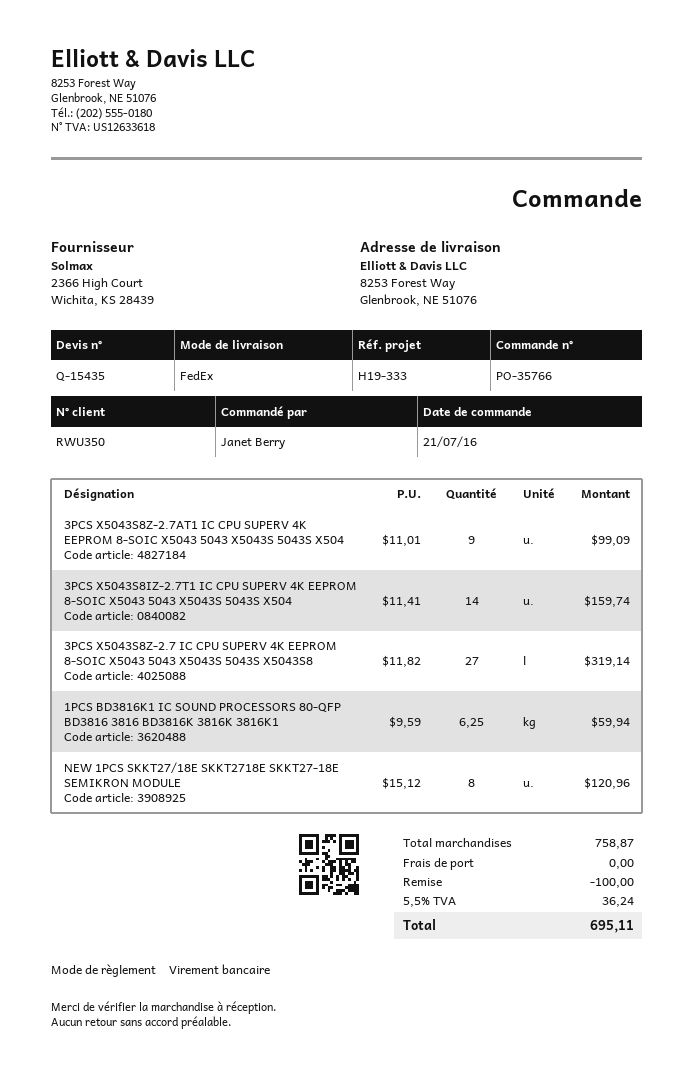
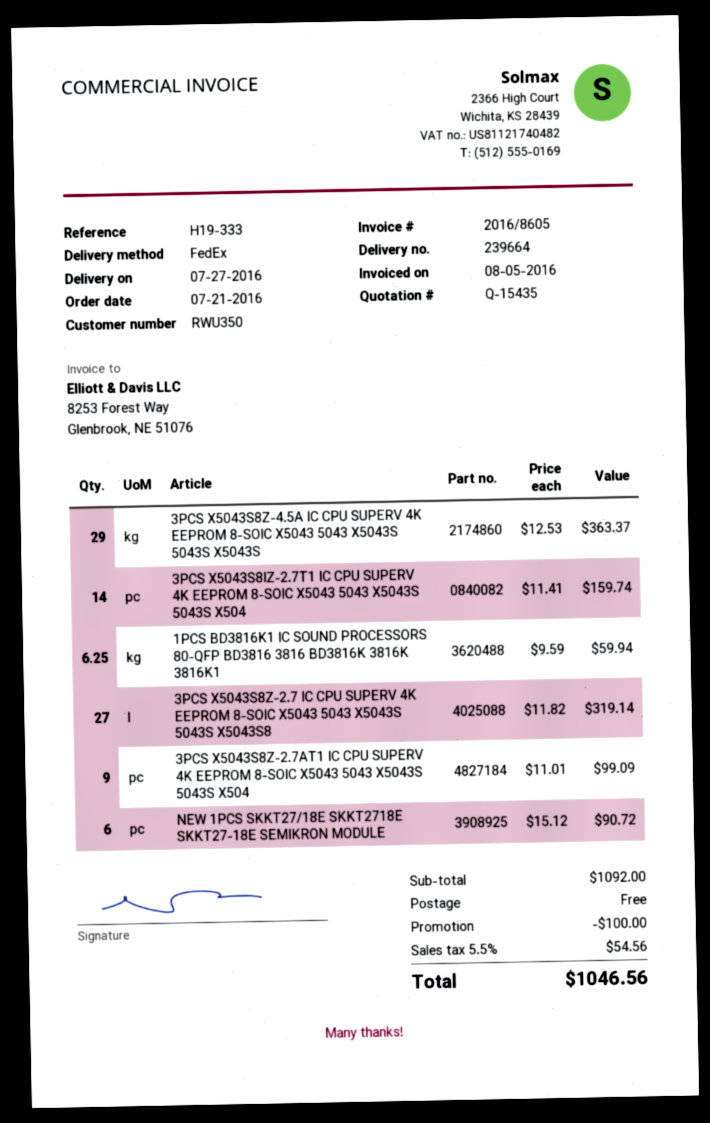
NEW 1PCS SKKT27/18E SKKT2718E SKKT27-18E SEMIKRON MODULE: 8 x 15.12 = 120.96 -> 6 x 15.12 = 90.72
3PCS X5043S8Z-4.5A IC CPU SUPERV 4K EEPROM 8-SOIC X5043 5043 X5043S 5043S X5043S: none -> 29 x 12.53 = 363.37
subtotal: 758.87 -> 1092.00
tax: 5.5% = 36.24 -> 5.5% = 54.56
total: 695.11 -> 1046.56

